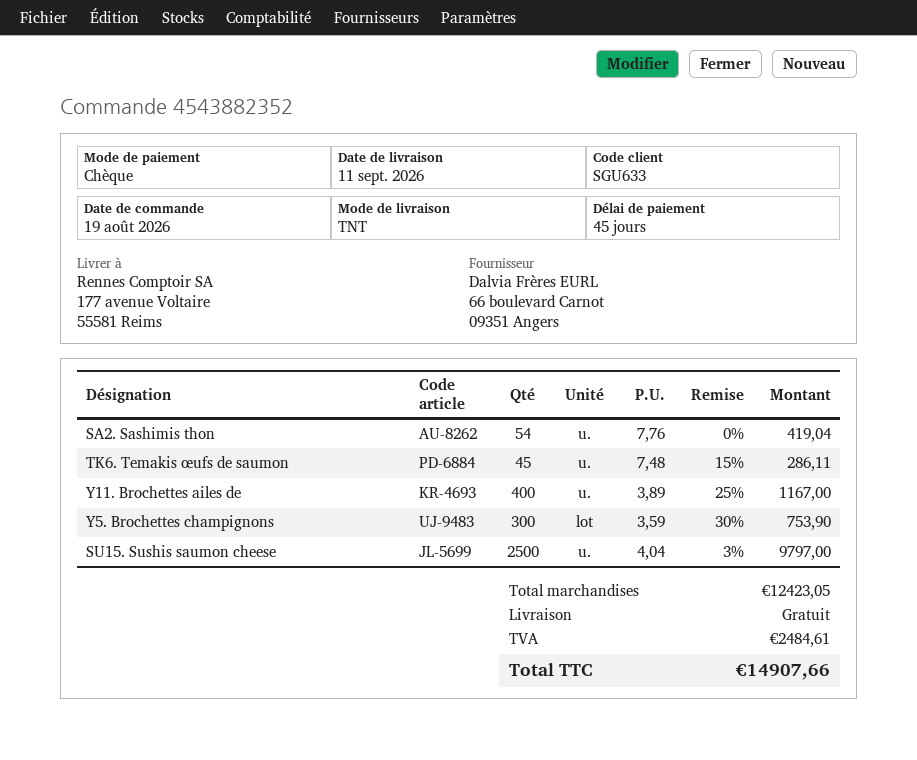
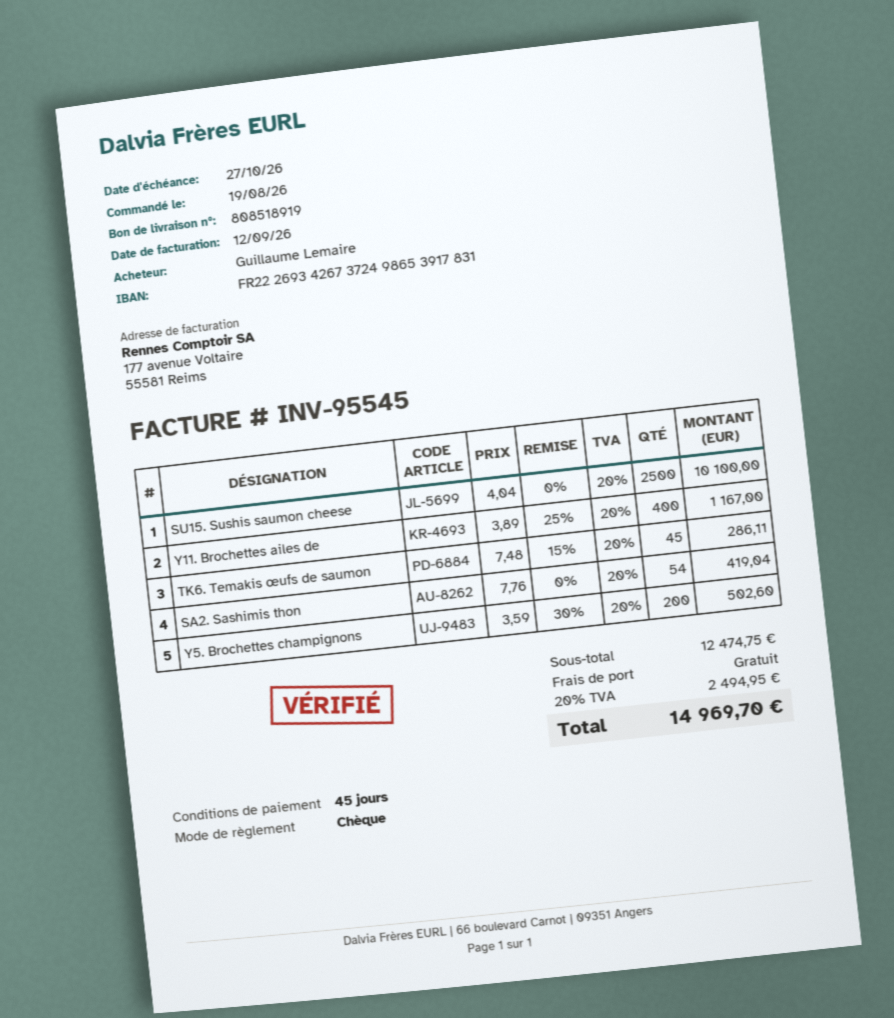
Y5. Brochettes champignons: 300 x 3.59 - 30% = 753.90 -> 200 x 3.59 - 30% = 502.60
SU15. Sushis saumon cheese: 2500 x 4.04 - 3% = 9797.00 -> 2500 x 4.04 = 10100.00
subtotal: 12423.05 -> 12474.75
tax: 2484.61 -> 2494.95
total: 14907.66 -> 14969.70

